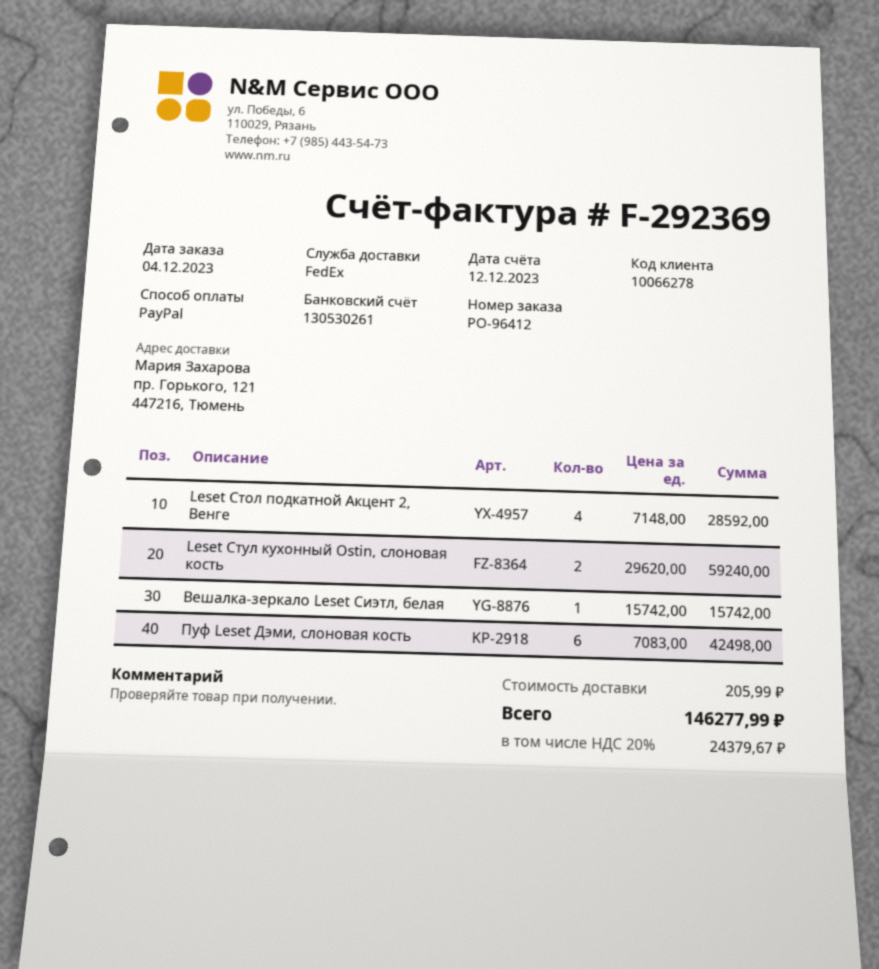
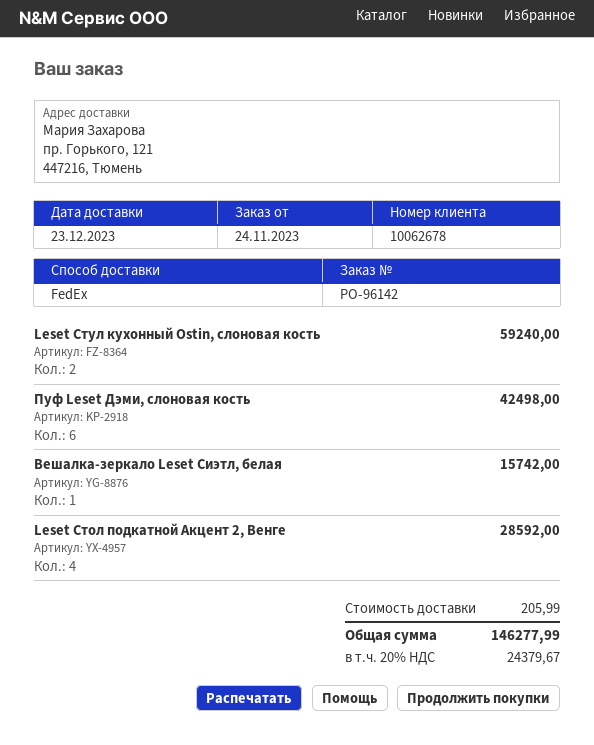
order number: PO-96412 -> PO-96142
order date: 2023-12-04 -> 2023-11-24
customer number: 10066278 -> 10062678

